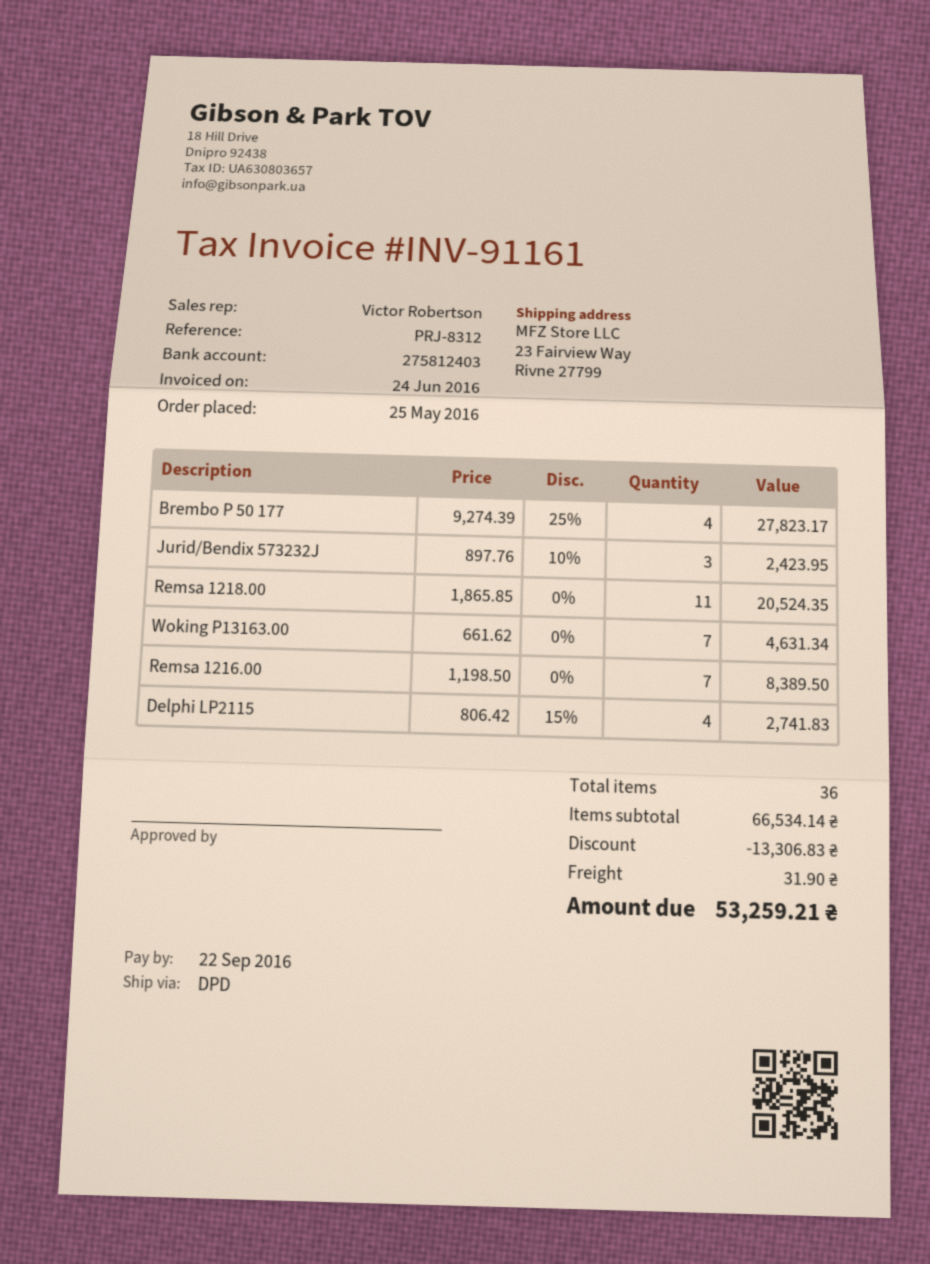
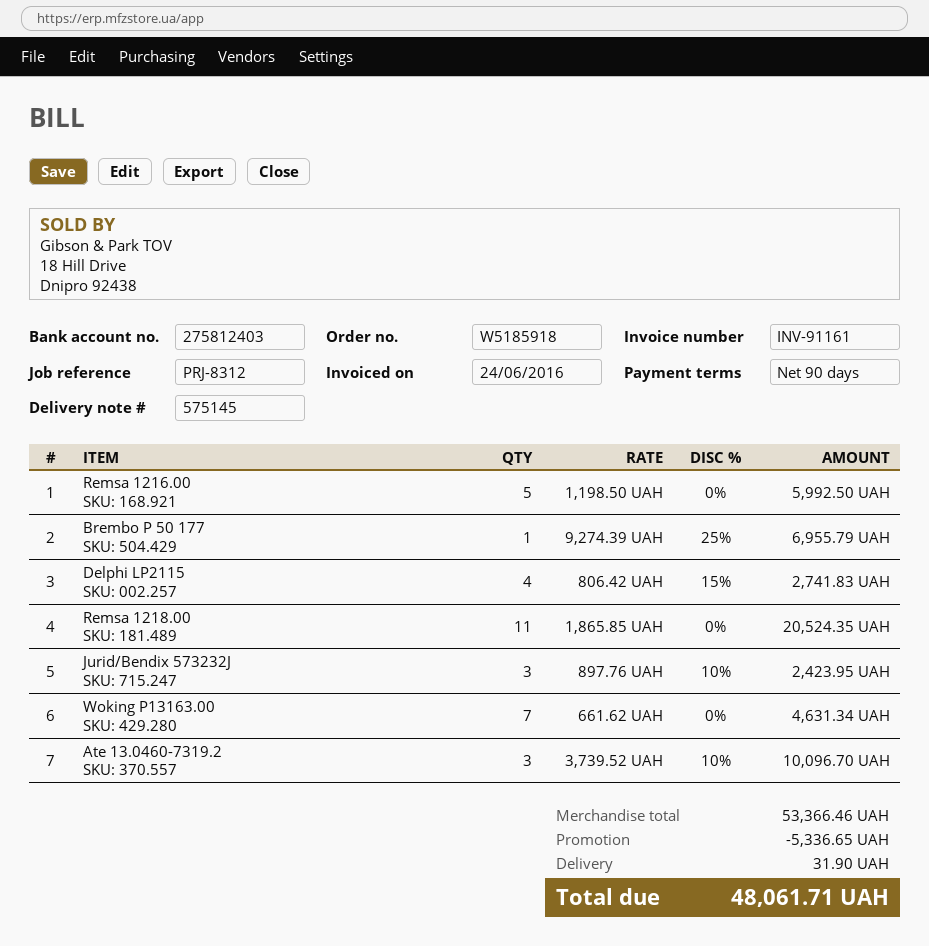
Brembo P 50 177: 4 x 9274.39 - 25% = 27823.17 -> 1 x 9274.39 - 25% = 6955.79
Remsa 1216.00: 7 x 1198.50 = 8389.50 -> 5 x 1198.50 = 5992.50
Ate 13.0460-7319.2: none -> 3 x 3739.52 - 10% = 10096.70
subtotal: 66534.14 -> 53366.46
discount: 13306.83 -> 5336.65
total: 53259.21 -> 48061.71

